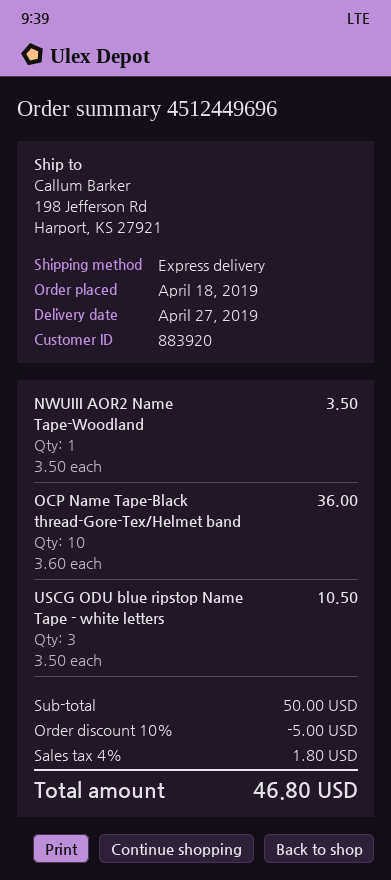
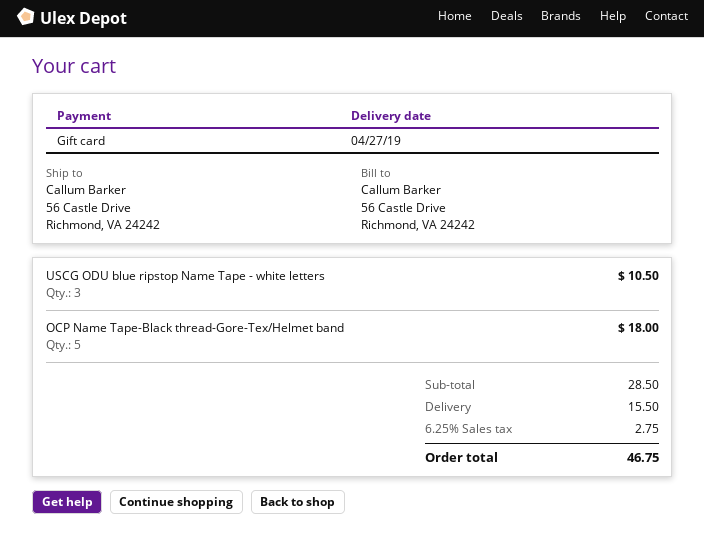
ship to: 198 Jefferson Rd, Harport, KS 27921 -> 56 Castle Drive, Richmond, VA 24242
NWUIII AOR2 Name Tape-Woodland: 1 for 3.50 -> none
OCP Name Tape-Black thread-Gore-Tex/Helmet band: 10 for 36.00 -> 5 for 18.00
subtotal: 50.00 -> 28.50
discount: 10% = 5.00 -> none
shipping: none -> 15.50
tax: 4% = 1.80 -> 6.25% = 2.75
total: 46.80 -> 46.75

